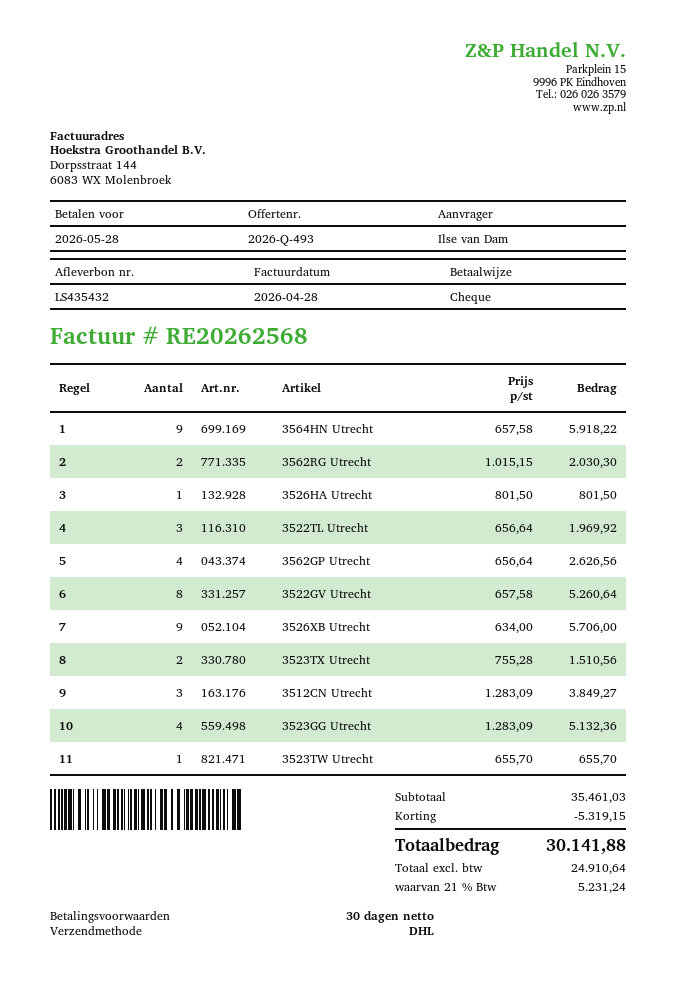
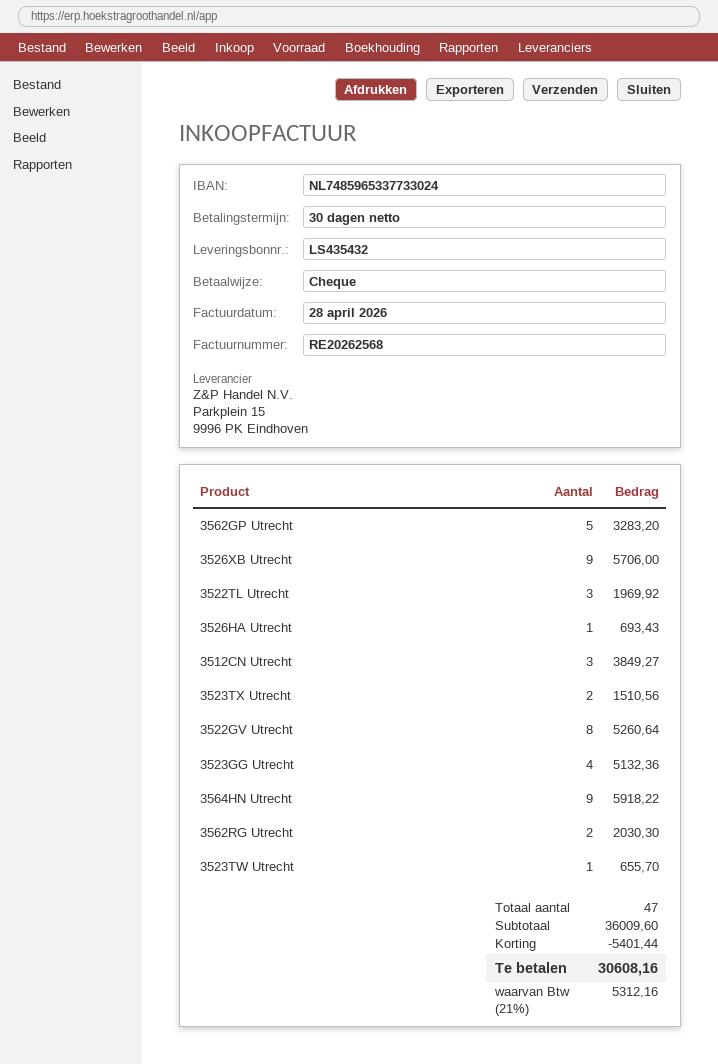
3526HA Utrecht: 1 for 801.50 -> 1 for 693.43
3562GP Utrecht: 4 for 2626.56 -> 5 for 3283.20
subtotal: 35461.03 -> 36009.60
discount: 5319.15 -> 5401.44
tax: 21% = 5231.24 -> 21% = 5312.16
total: 30141.88 -> 30608.16

